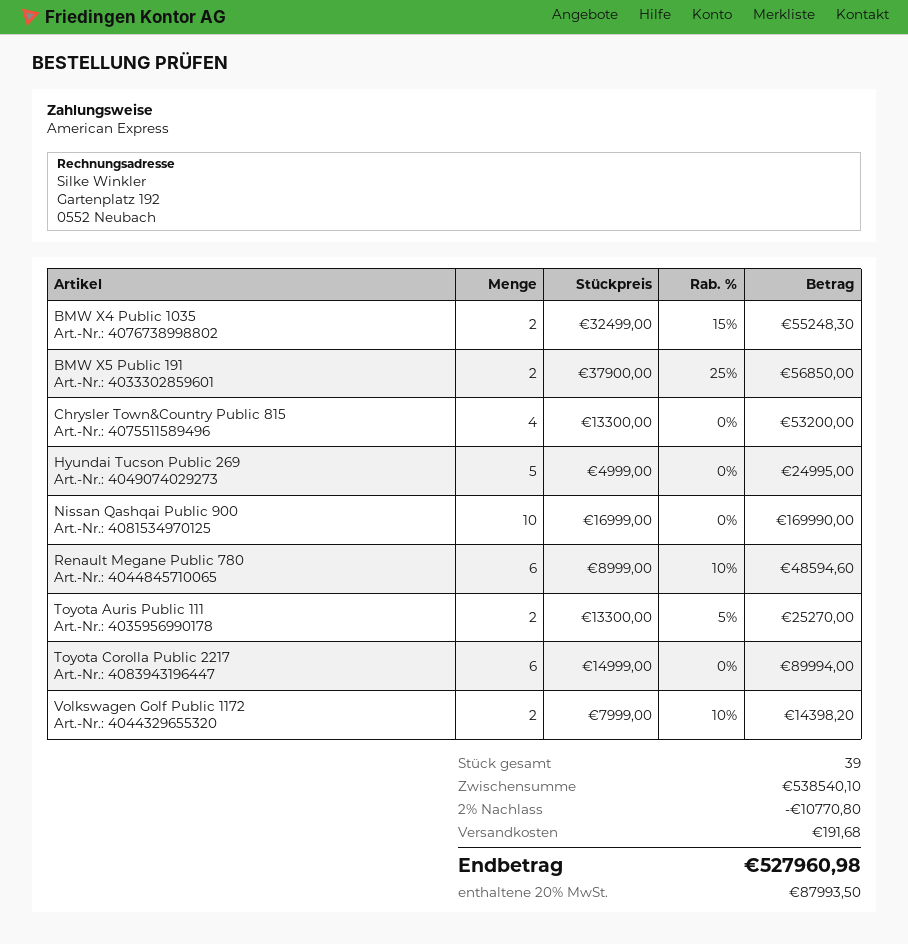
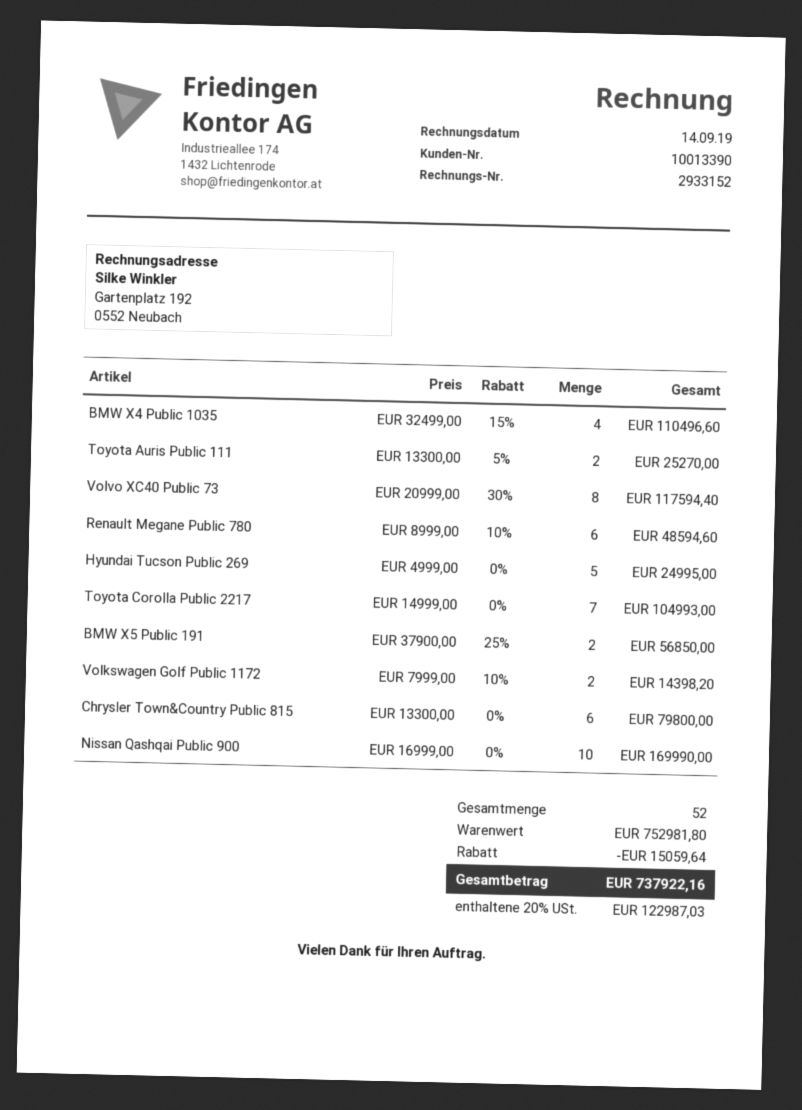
BMW X4 Public 1035: 2 x 32499.00 - 15% = 55248.30 -> 4 x 32499.00 - 15% = 110496.60
Chrysler Town&Country Public 815: 4 x 13300.00 = 53200.00 -> 6 x 13300.00 = 79800.00
Toyota Corolla Public 2217: 6 x 14999.00 = 89994.00 -> 7 x 14999.00 = 104993.00
Volvo XC40 Public 73: none -> 8 x 20999.00 - 30% = 117594.40
total quantity: 39 -> 52
subtotal: 538540.10 -> 752981.80
discount: 10770.80 -> 15059.64
shipping: 191.68 -> none
tax: 20% = 87993.50 -> 20% = 122987.03
total: 527960.98 -> 737922.16

